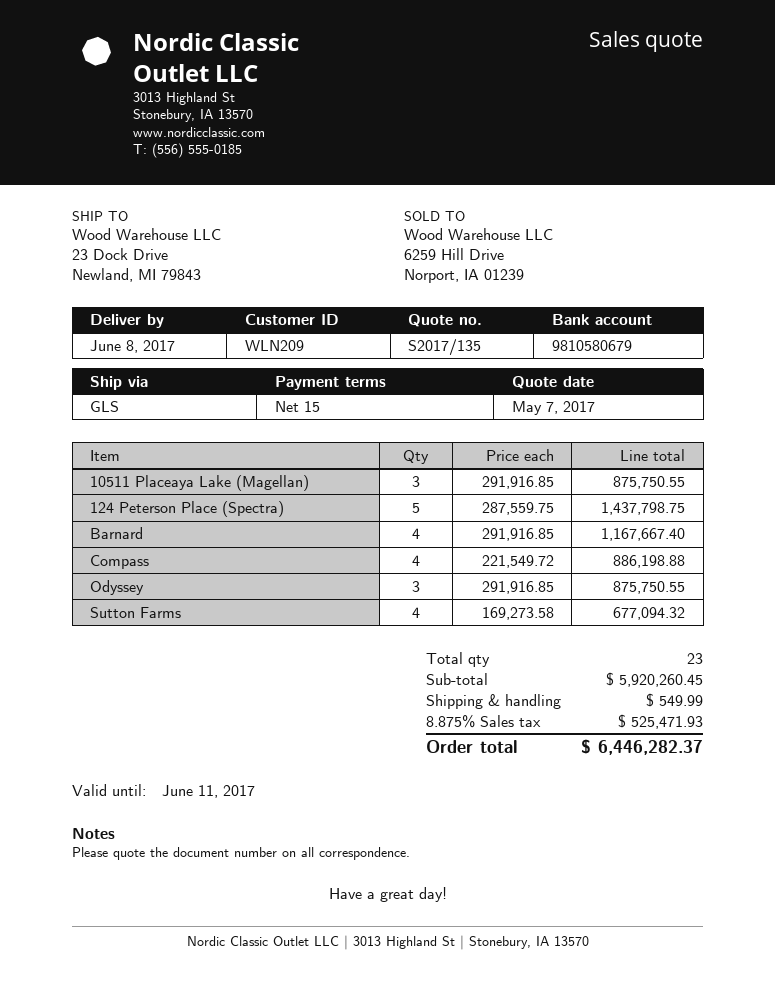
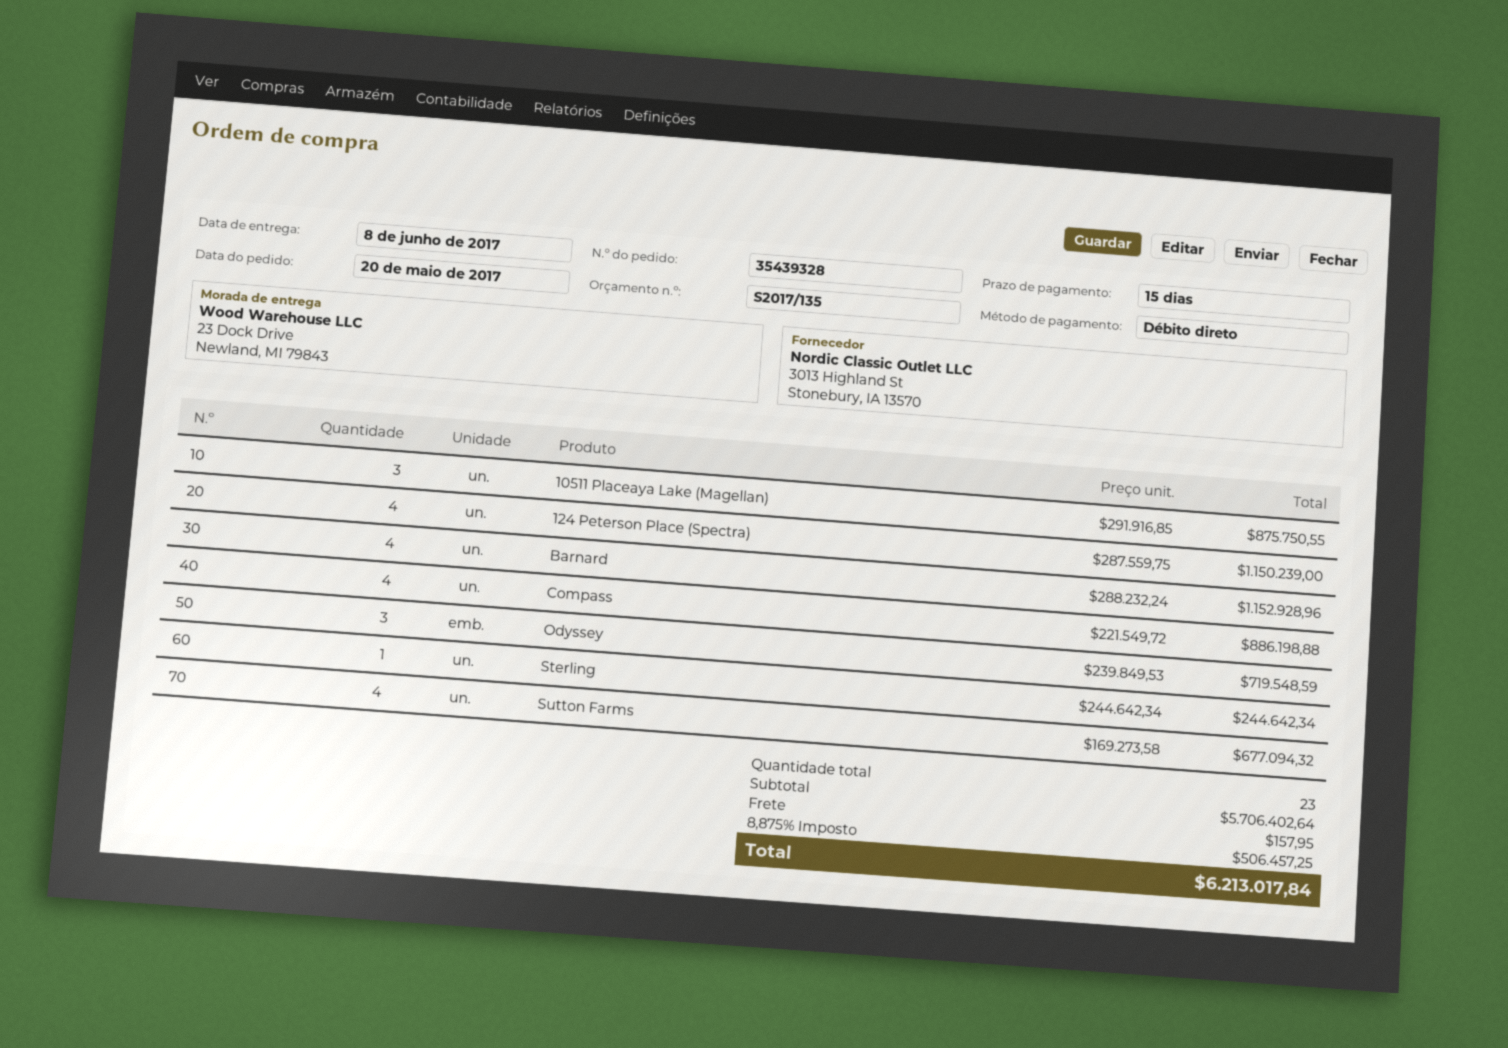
124 Peterson Place (Spectra): 5 x 287559.75 = 1437798.75 -> 4 x 287559.75 = 1150239.00
Barnard: 4 x 291916.85 = 1167667.40 -> 4 x 288232.24 = 1152928.96
Odyssey: 3 x 291916.85 = 875750.55 -> 3 x 239849.53 = 719548.59
Sterling: none -> 1 x 244642.34 = 244642.34
subtotal: 5920260.45 -> 5706402.64
shipping: 549.99 -> 157.95
tax: 8.875% = 525471.93 -> 8.875% = 506457.25
total: 6446282.37 -> 6213017.84

